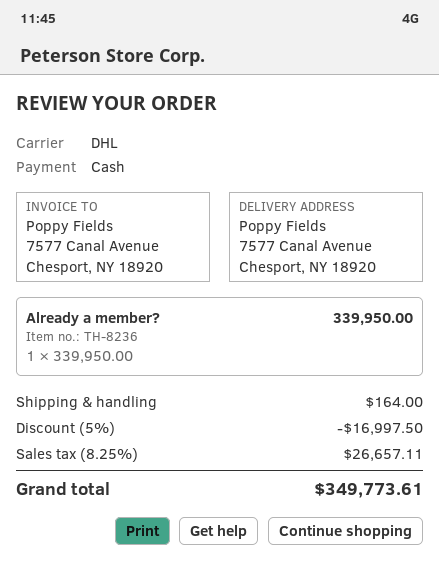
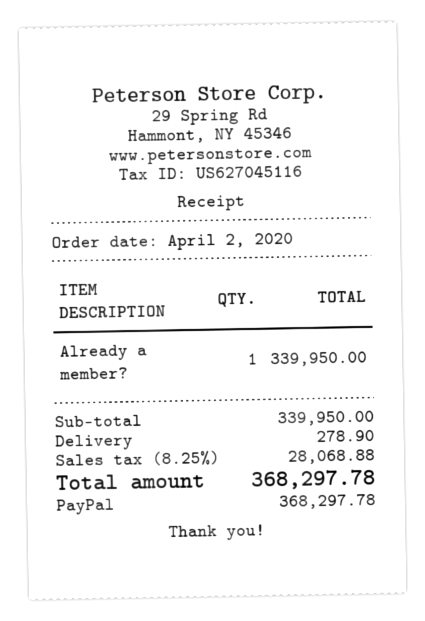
payment method: cash -> PayPal
discount: 5% = 16997.50 -> none
shipping: 164.00 -> 278.90
tax: 8.25% = 26657.11 -> 8.25% = 28068.88
total: 349773.61 -> 368297.78

